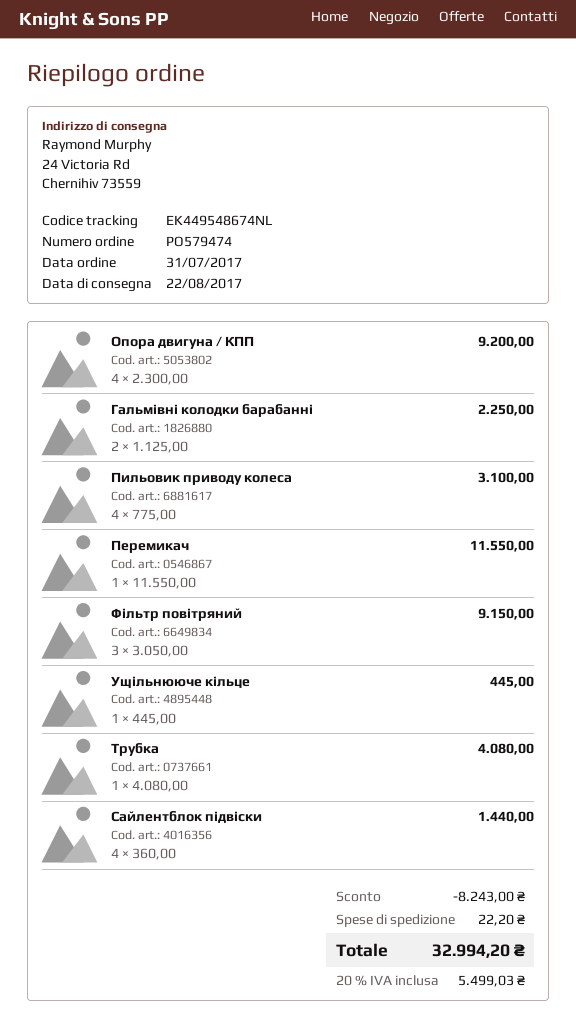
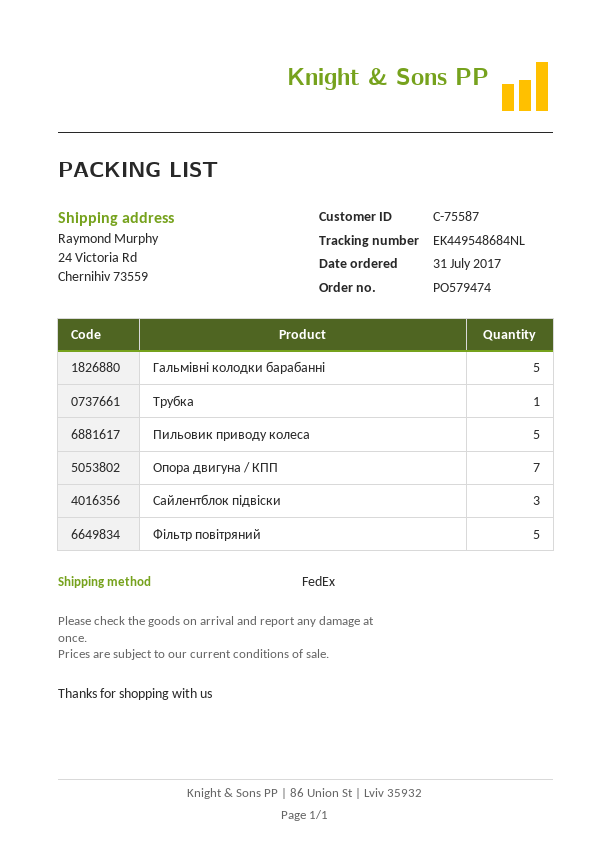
tracking number: EK449548674NL -> EK449548684NL
Опора двигуна / КПП: 4 -> 7
Гальмівні колодки барабанні: 2 -> 5
Пильовик приводу колеса: 4 -> 5
Перемикач: 1 -> none
Фільтр повітряний: 3 -> 5
Ущільнююче кільце: 1 -> none
Сайлентблок підвіски: 4 -> 3

